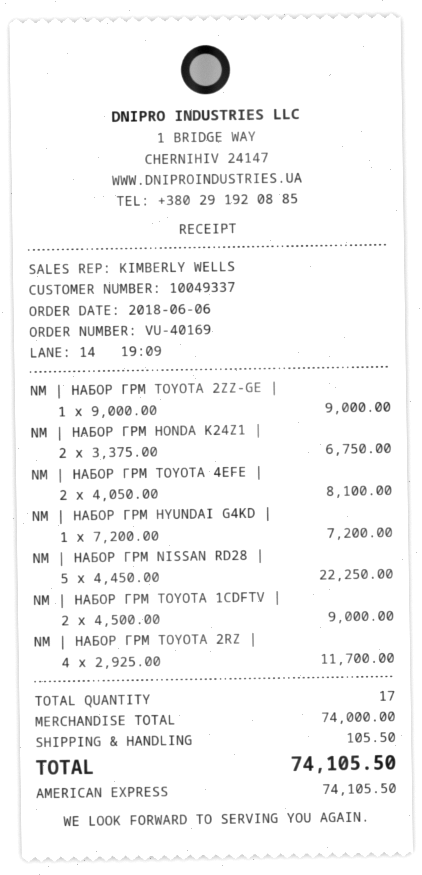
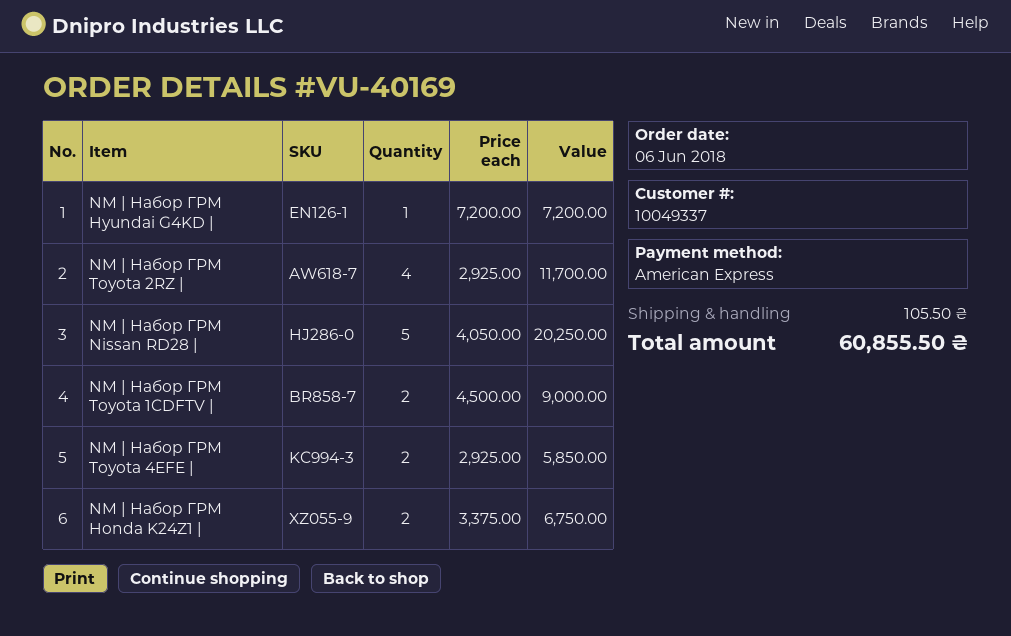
NM | НАБОР ГРМ TOYOTA 2ZZ-GE |: 1 x 9000.00 = 9000.00 -> none
NM | НАБОР ГРМ TOYOTA 4EFE |: 2 x 4050.00 = 8100.00 -> 2 x 2925.00 = 5850.00
NM | НАБОР ГРМ NISSAN RD28 |: 5 x 4450.00 = 22250.00 -> 5 x 4050.00 = 20250.00
total: 74105.50 -> 60855.50

